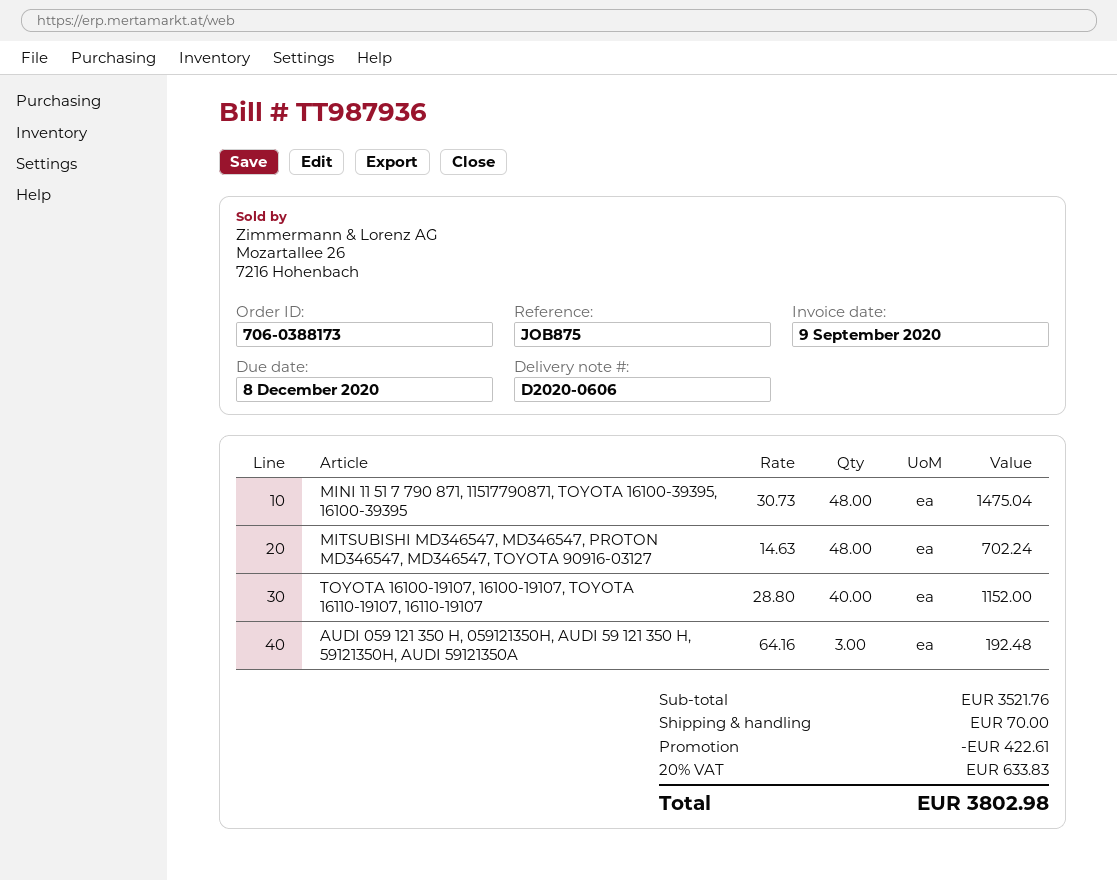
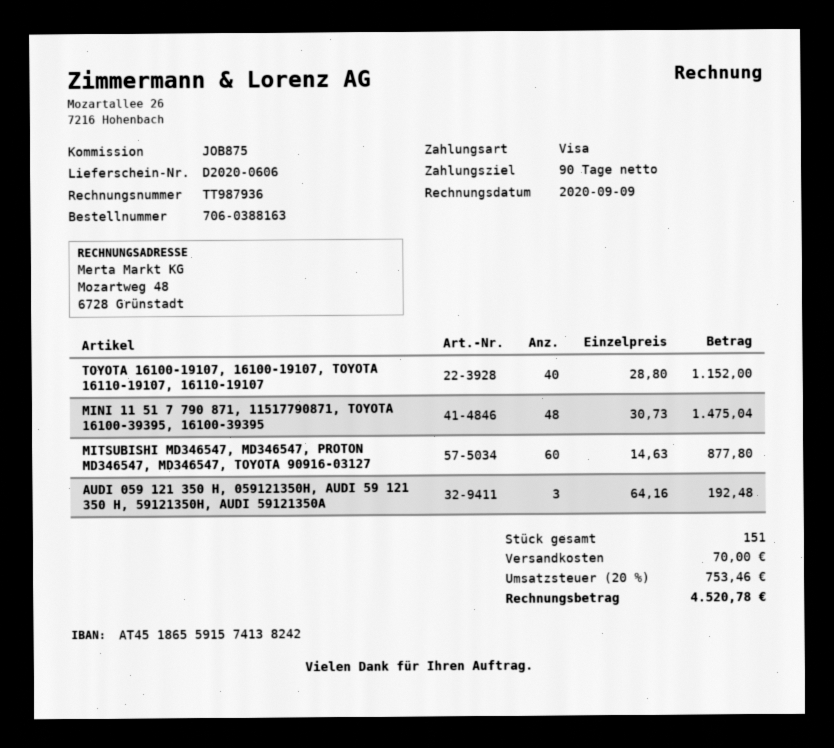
order number: 706-0388173 -> 706-0388163
MITSUBISHI MD346547, MD346547, PROTON MD346547, MD346547, TOYOTA 90916-03127: 48 x 14.63 = 702.24 -> 60 x 14.63 = 877.80
discount: 422.61 -> none
tax: 20% = 633.83 -> 20% = 753.46
total: 3802.98 -> 4520.78

